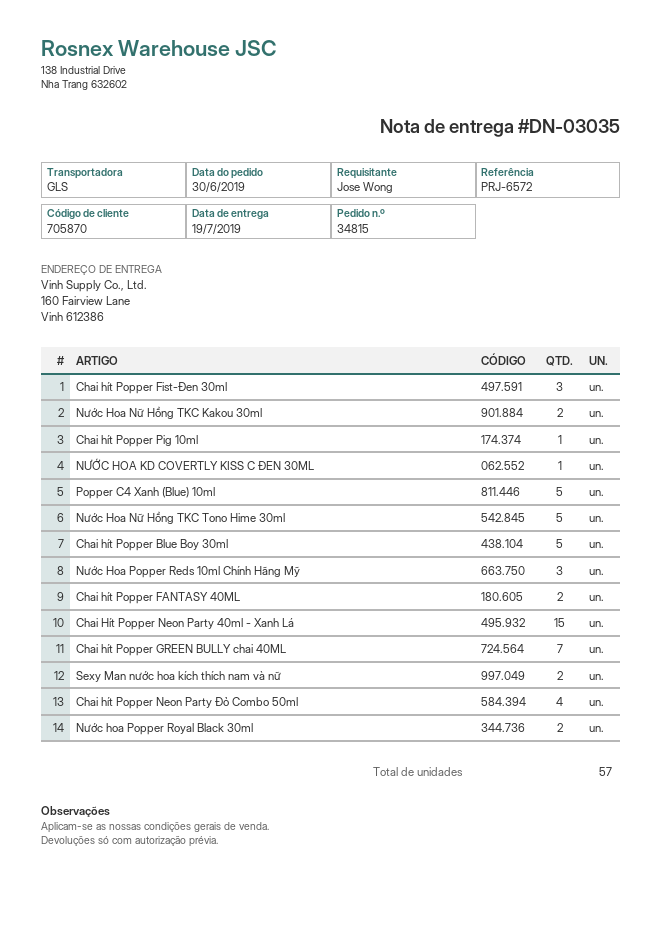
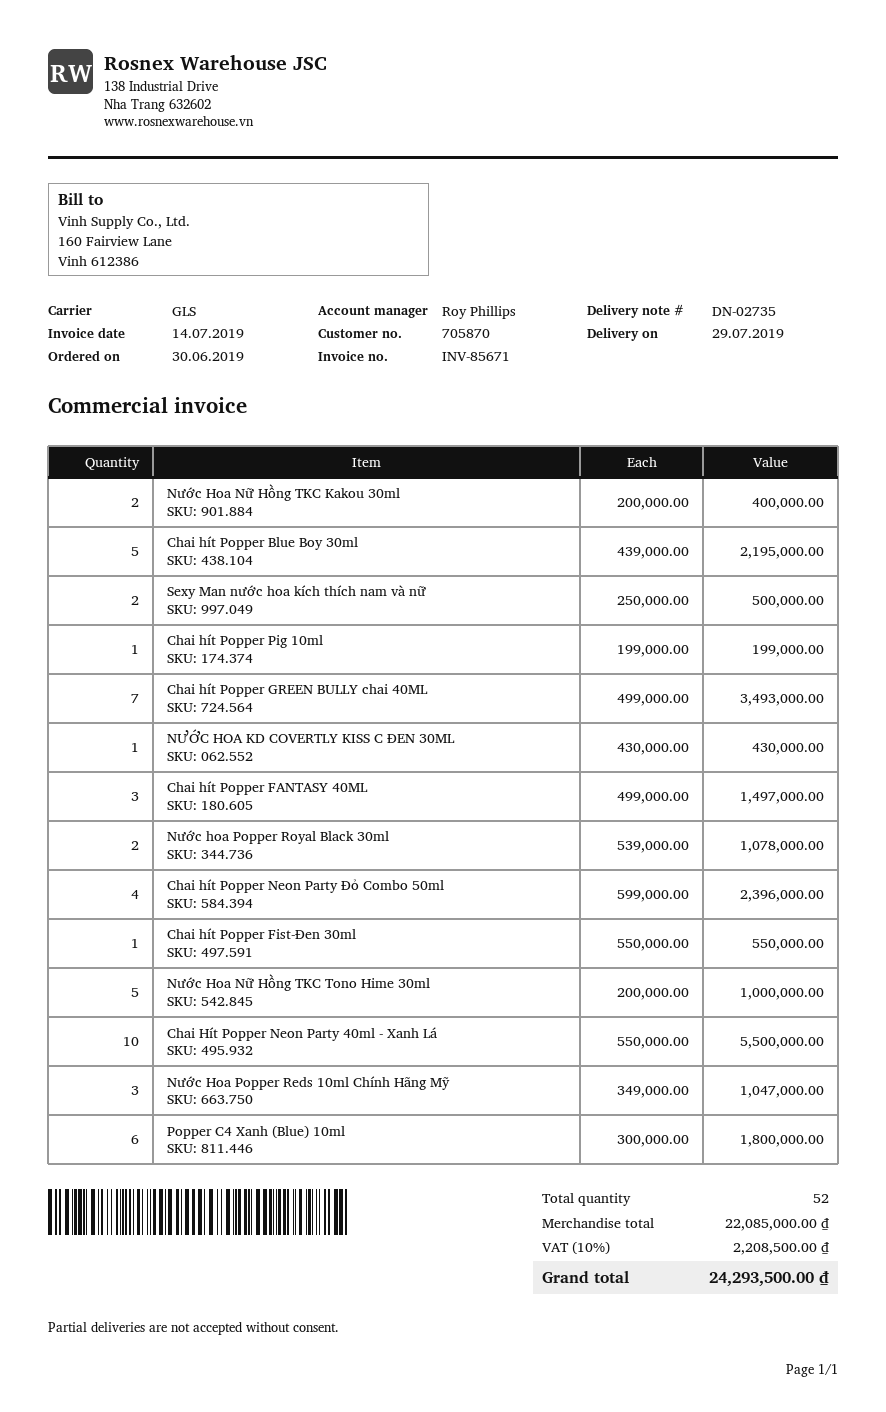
delivery note number: DN-03035 -> DN-02735
delivery date: 2019-07-19 -> 2019-07-29
Chai hít Popper Fist-Đen 30ml: 3 -> 1
Popper C4 Xanh (Blue) 10ml: 5 -> 6
Chai hít Popper FANTASY 40ML: 2 -> 3
Chai Hít Popper Neon Party 40ml - Xanh Lá: 15 -> 10
total quantity: 57 -> 52

